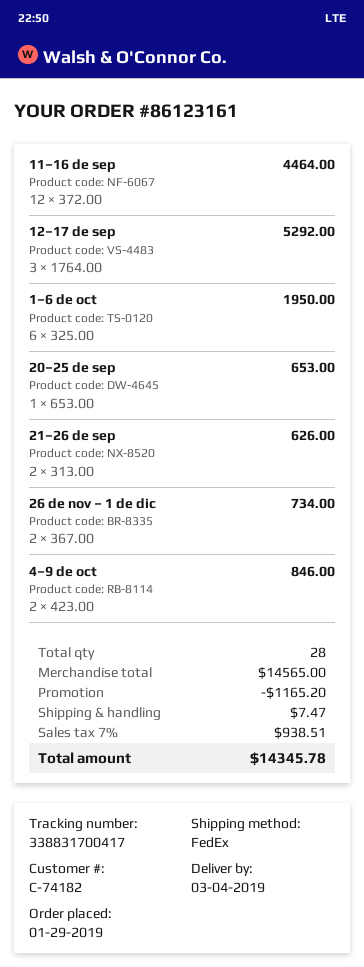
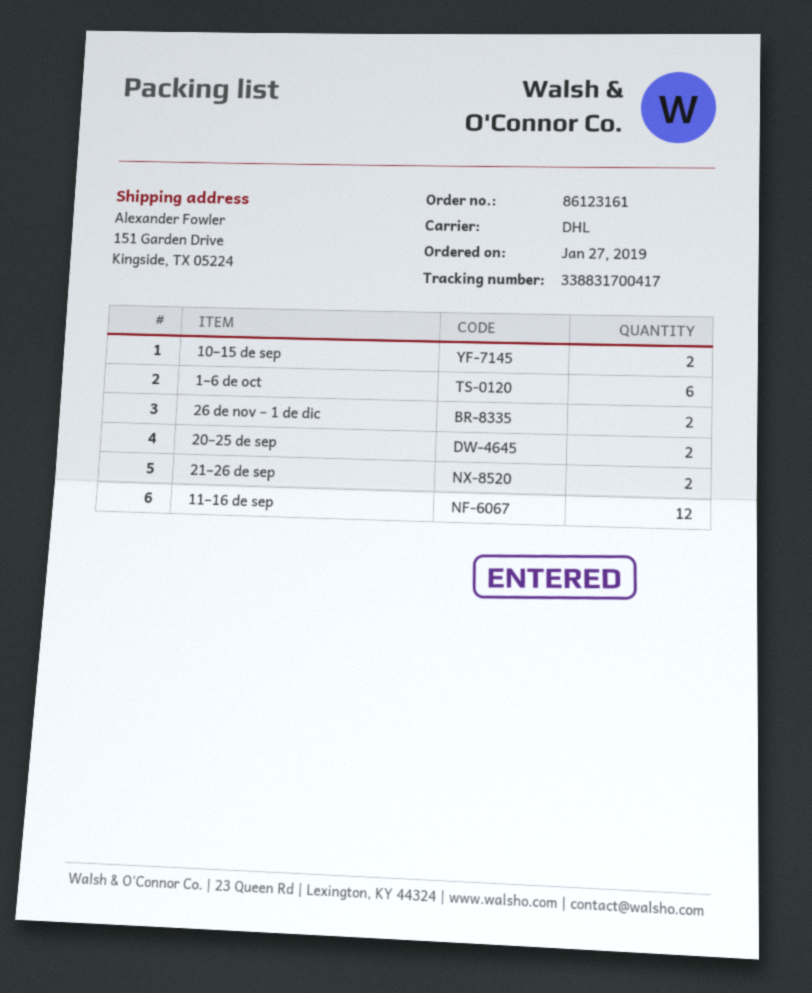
order date: 2019-01-29 -> 2019-01-27
shipping method: FedEx -> DHL
12–17 de sep: 3 -> none
20–25 de sep: 1 -> 2
4–9 de oct: 2 -> none
10–15 de sep: none -> 2

